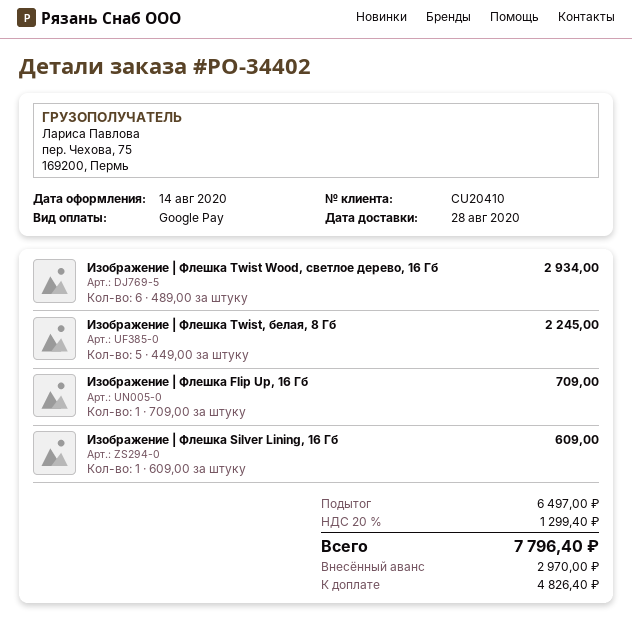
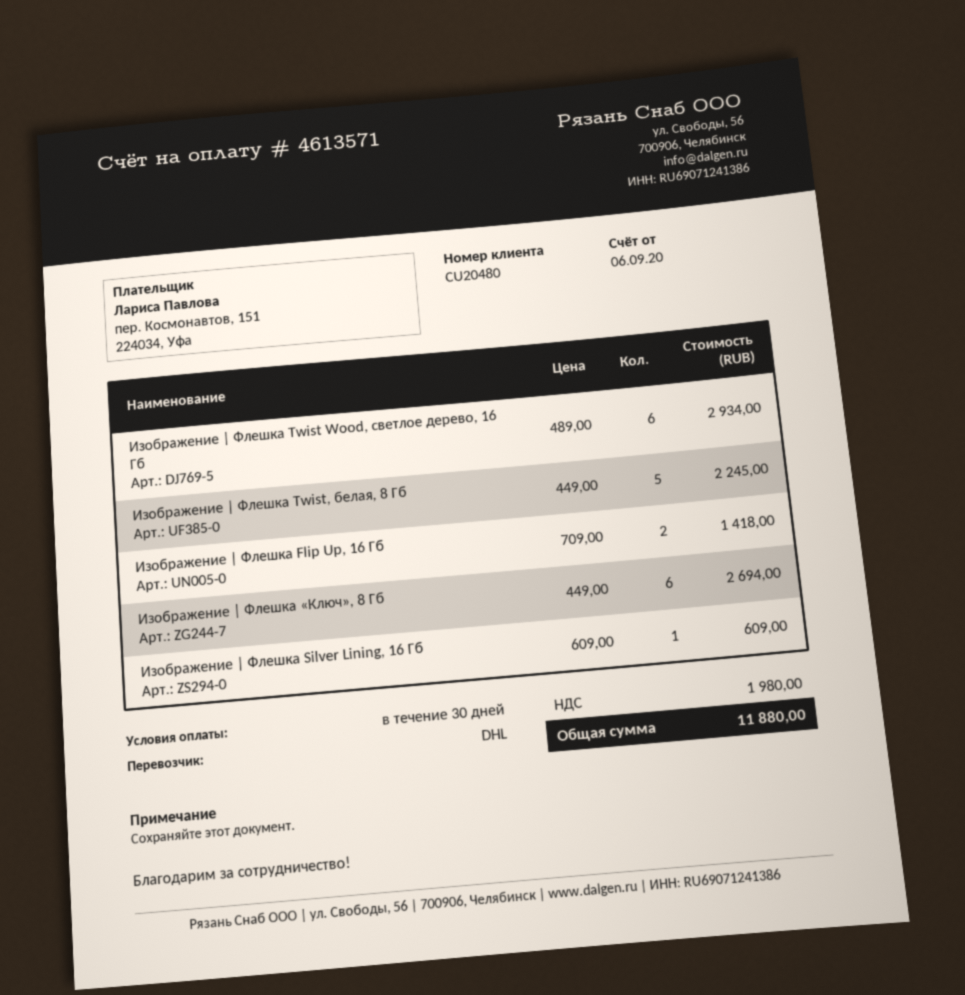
customer number: CU20410 -> CU20480
Изображение | Флешка Flip Up, 16 Гб: 1 x 709.00 = 709.00 -> 2 x 709.00 = 1418.00
Изображение | Флешка «Ключ», 8 Гб: none -> 6 x 449.00 = 2694.00
tax: 1299.40 -> 1980.00
total: 7796.40 -> 11880.00

